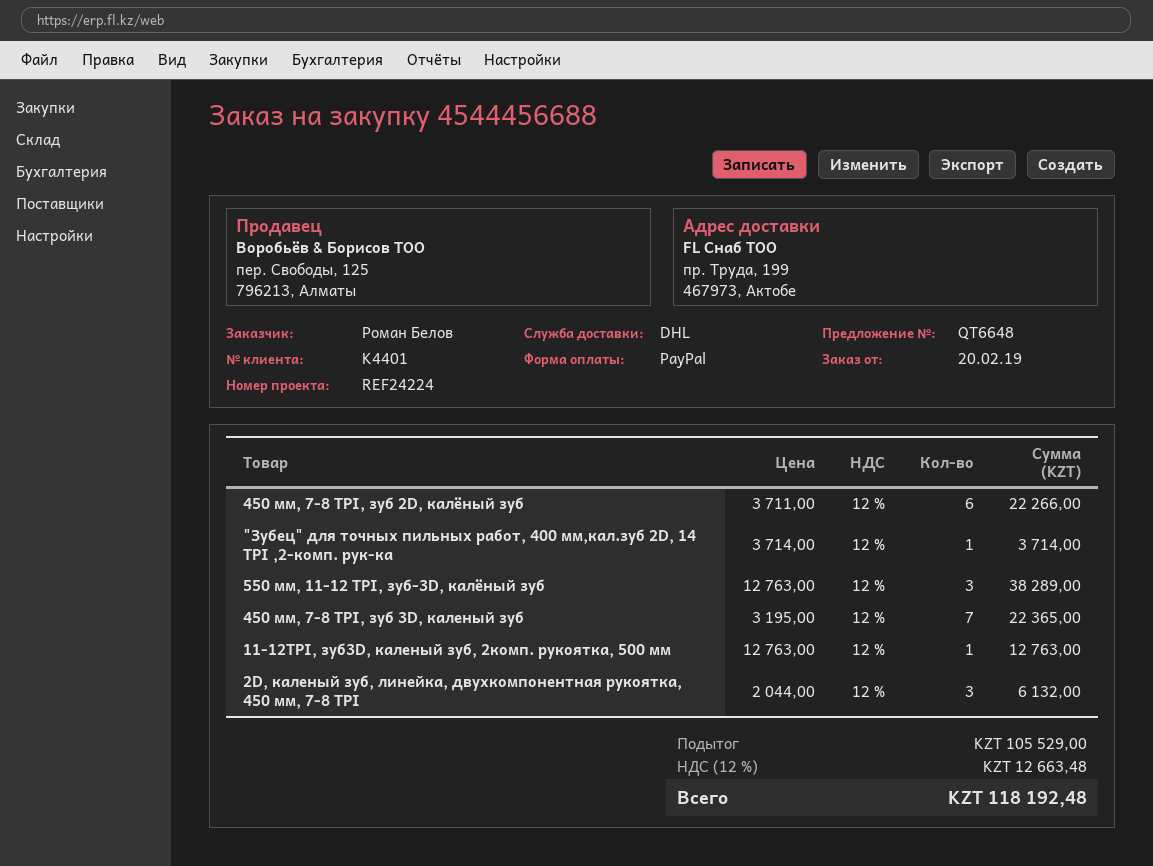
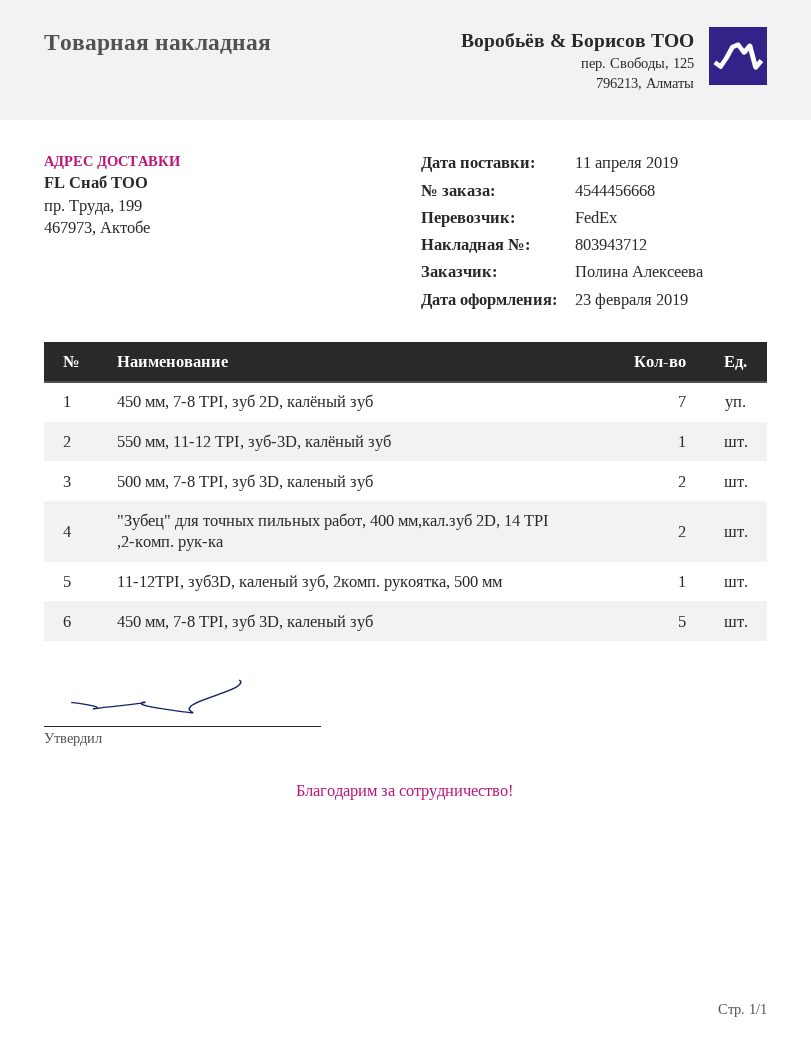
order number: 4544456688 -> 4544456668
order date: 2019-02-20 -> 2019-02-23
ordered by: Роман Белов -> Полина Алексеева
shipping method: DHL -> FedEx
450 мм, 7-8 TPI, зуб 2D, калёный зуб: 6 -> 7
"Зубец" для точных пильных работ, 400 мм,кал.зуб 2D, 14 TPI ,2-комп. рук-ка: 1 -> 2
550 мм, 11-12 TPI, зуб-3D, калёный зуб: 3 -> 1
450 мм, 7-8 TPI, зуб 3D, каленый зуб: 7 -> 5
2D, каленый зуб, линейка, двухкомпонентная рукоятка, 450 мм, 7-8 TPI: 3 -> none
500 мм, 7-8 TPI, зуб 3D, каленый зуб: none -> 2

